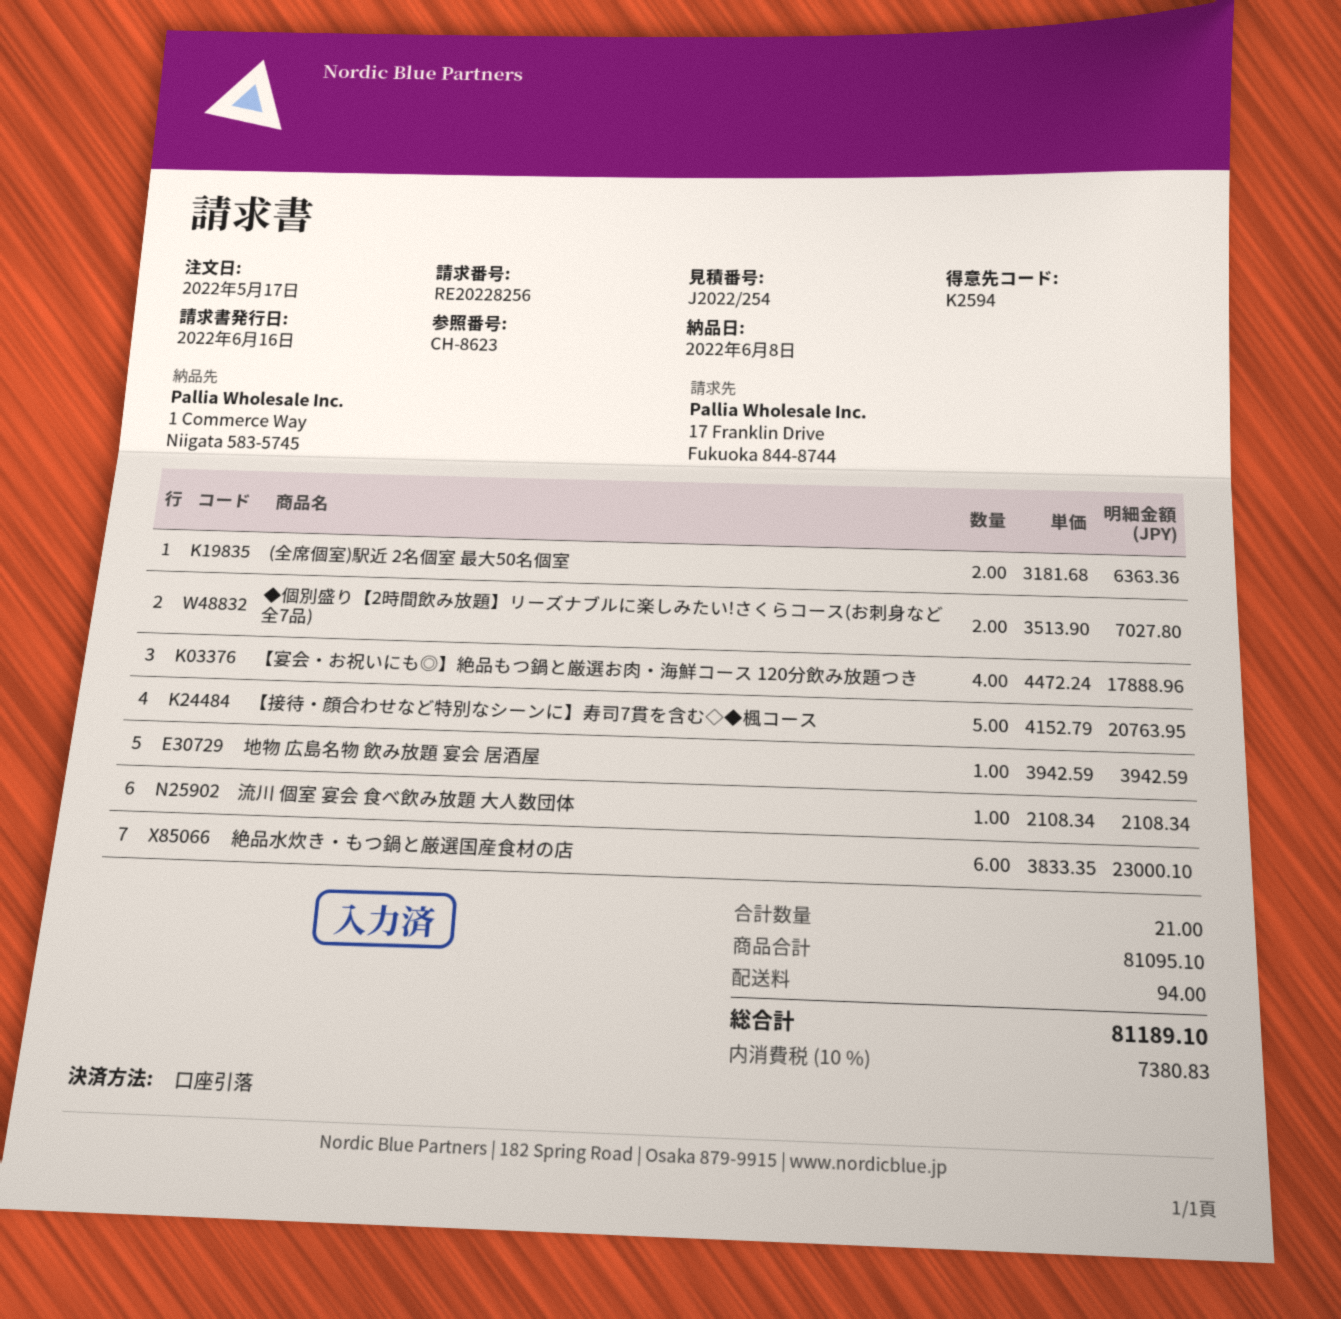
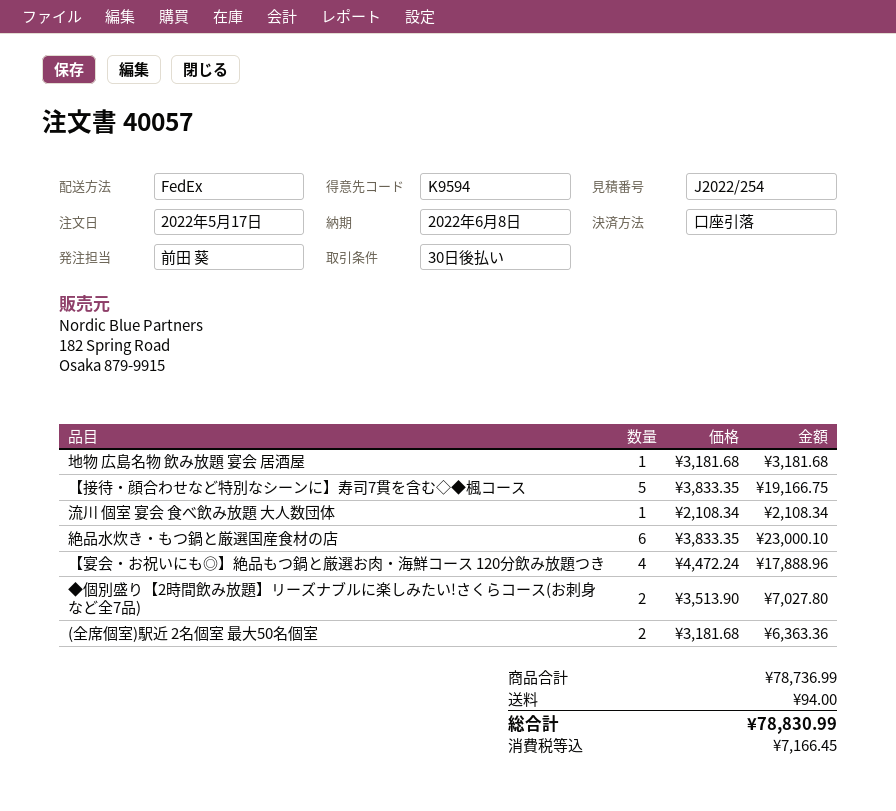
customer number: K2594 -> K9594
【接待・顔合わせなど特別なシーンに】寿司7貫を含む◇◆楓コース: 5 x 4152.79 = 20763.95 -> 5 x 3833.35 = 19166.75
地物 広島名物 飲み放題 宴会 居酒屋: 1 x 3942.59 = 3942.59 -> 1 x 3181.68 = 3181.68
subtotal: 81095.10 -> 78736.99
tax: 7380.83 -> 7166.45
total: 81189.10 -> 78830.99

